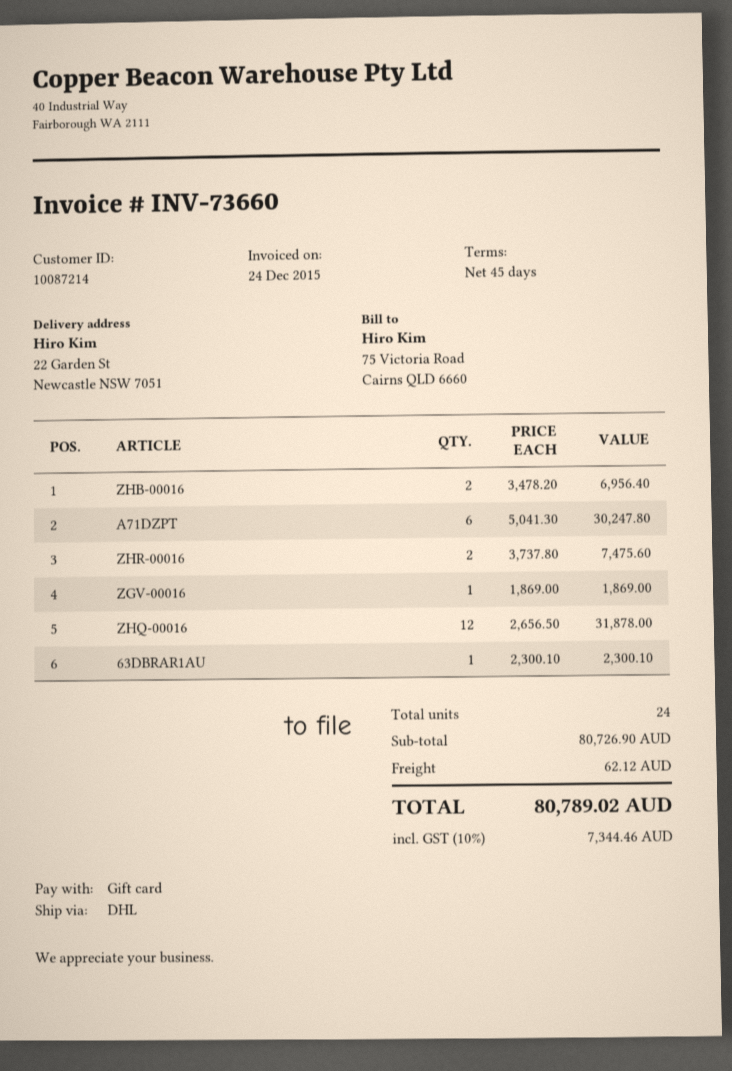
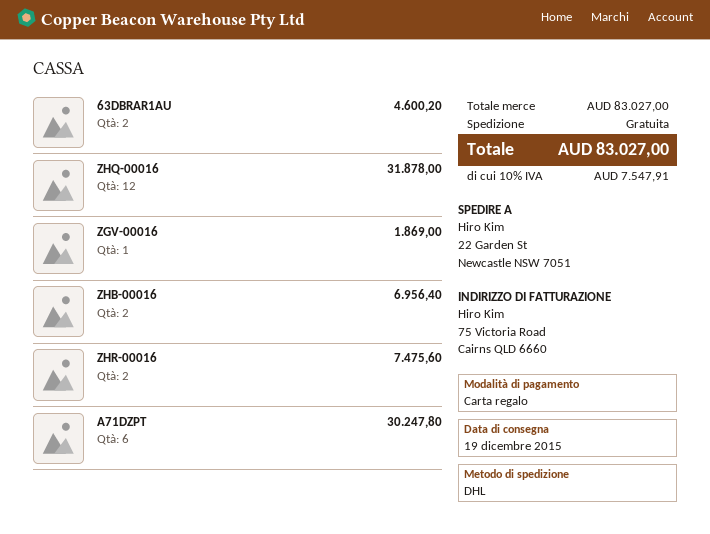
63DBRAR1AU: 1 for 2300.10 -> 2 for 4600.20
subtotal: 80726.90 -> 83027.00
shipping: 62.12 -> 0.00
tax: 10% = 7344.46 -> 10% = 7547.91
total: 80789.02 -> 83027.00

